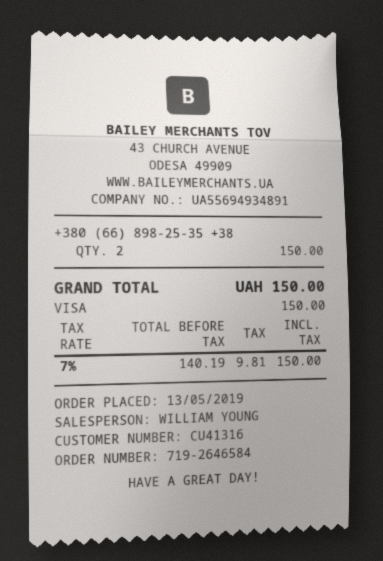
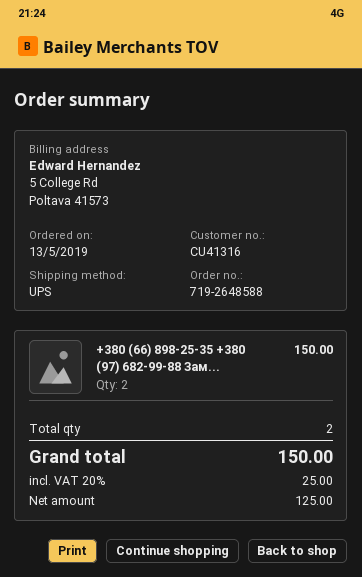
order number: 719-2646584 -> 719-2648588
net: 140.19 -> 125.00
tax: 7% = 9.81 -> 20% = 25.00

